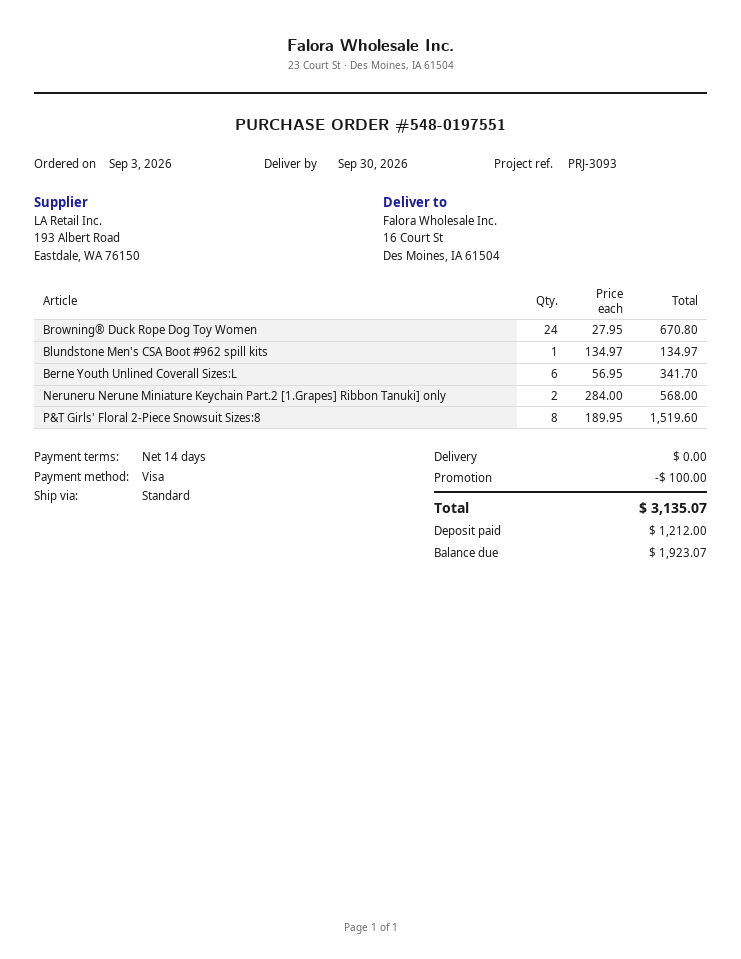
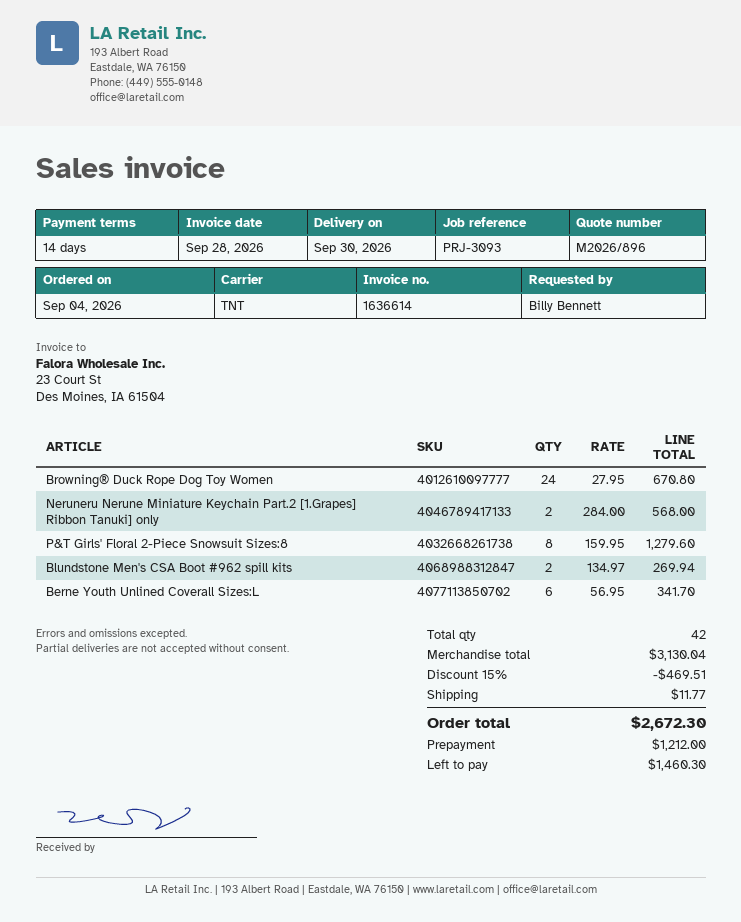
order date: 2026-09-03 -> 2026-09-04
shipping method: standard -> TNT
Blundstone Men's CSA Boot #962 spill kits: 1 x 134.97 = 134.97 -> 2 x 134.97 = 269.94
P&T Girls' Floral 2-Piece Snowsuit Sizes:8: 8 x 189.95 = 1519.60 -> 8 x 159.95 = 1279.60
discount: 100.00 -> 469.51
shipping: 0.00 -> 11.77
total: 3135.07 -> 2672.30
balance: 1923.07 -> 1460.30

